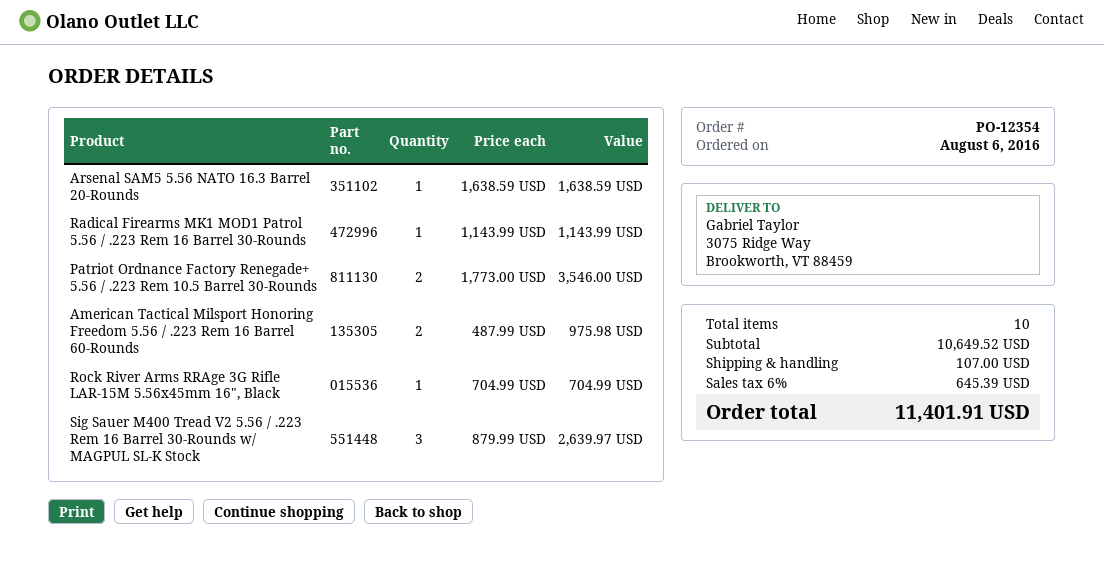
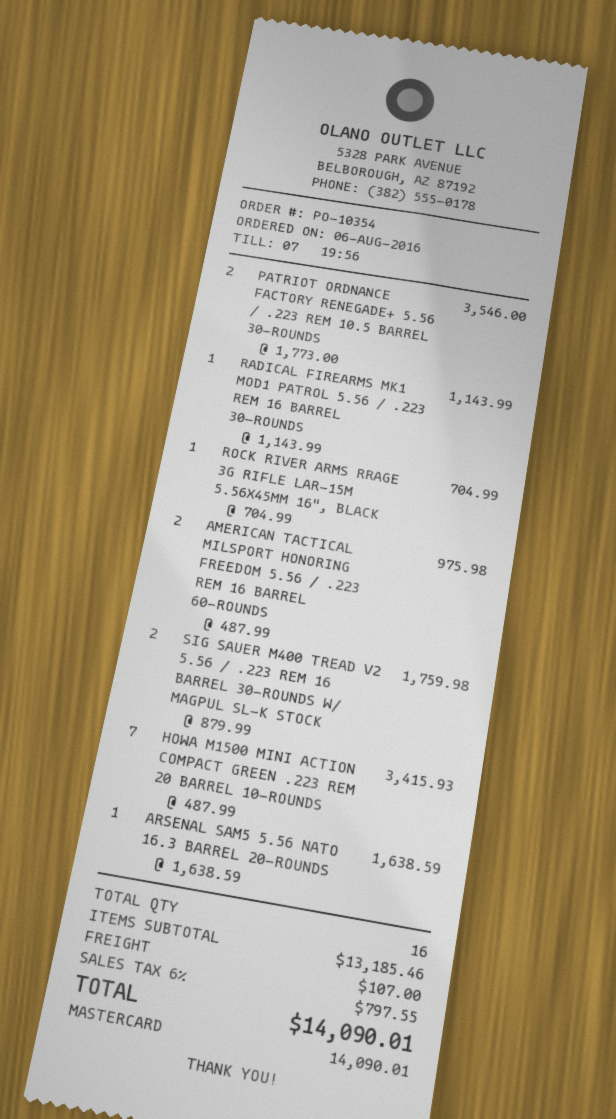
order number: PO-12354 -> PO-10354
Sig Sauer M400 Tread V2 5.56 / .223 Rem 16 Barrel 30-Rounds w/ MAGPUL SL-K Stock: 3 x 879.99 = 2639.97 -> 2 x 879.99 = 1759.98
HOWA M1500 MINI ACTION COMPACT GREEN .223 REM 20 BARREL 10-ROUNDS: none -> 7 x 487.99 = 3415.93
total quantity: 10 -> 16
subtotal: 10649.52 -> 13185.46
tax: 6% = 645.39 -> 6% = 797.55
total: 11401.91 -> 14090.01

